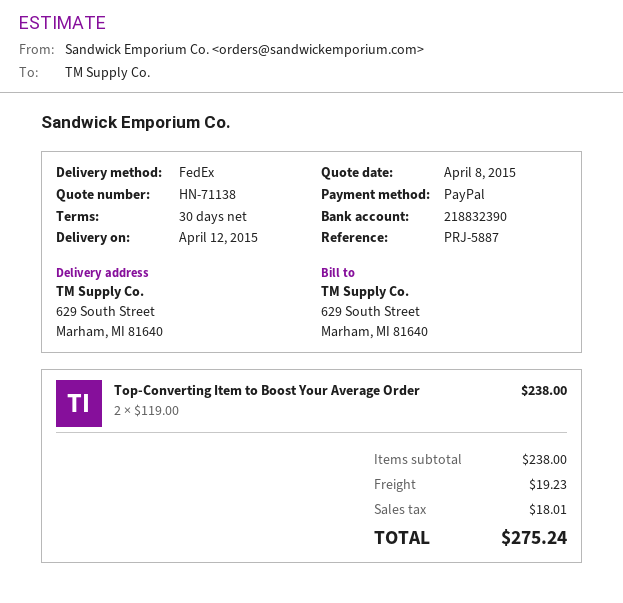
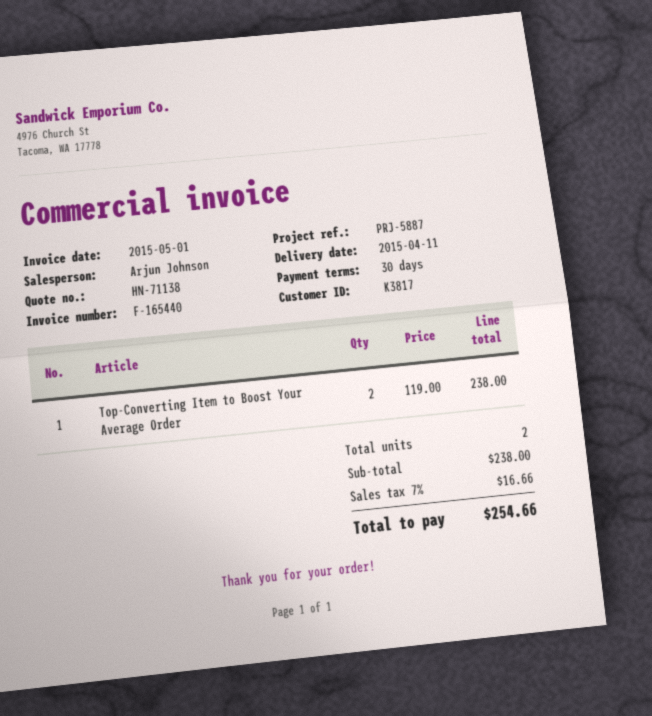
delivery date: 2015-04-12 -> 2015-04-11
shipping: 19.23 -> none
tax: 18.01 -> 16.66
total: 275.24 -> 254.66

